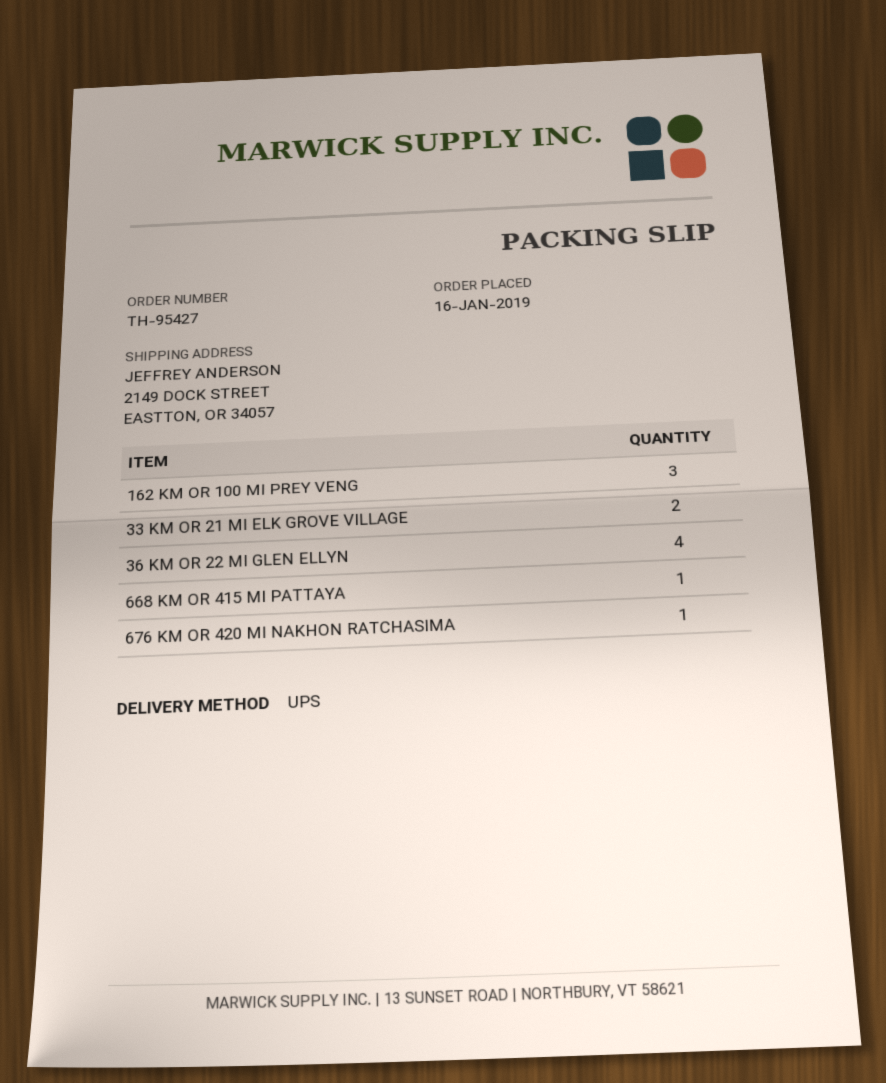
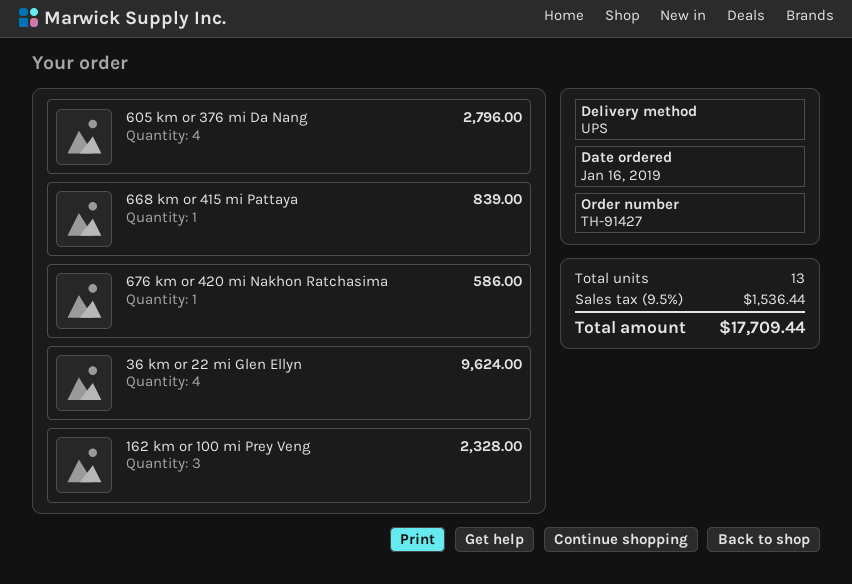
order number: TH-95427 -> TH-91427
33 KM OR 21 MI ELK GROVE VILLAGE: 2 -> none
605 km or 376 mi Da Nang: none -> 4

